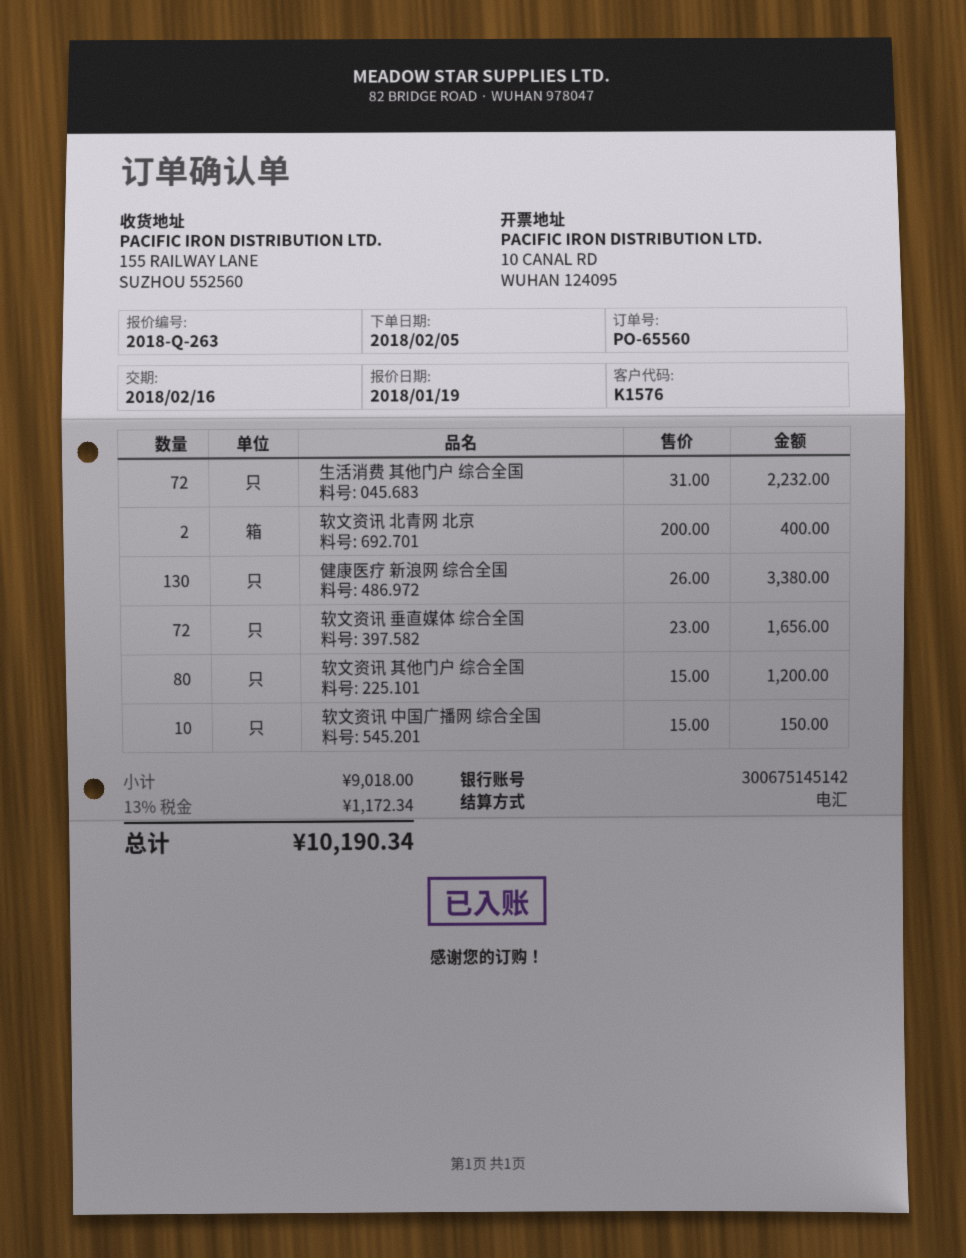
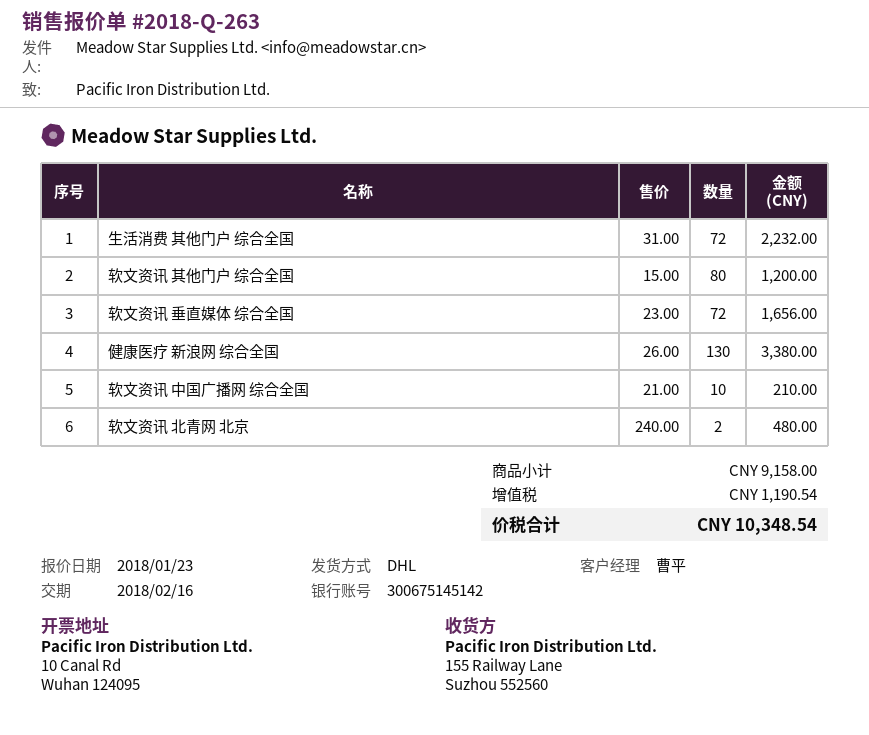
quote date: 2018-01-19 -> 2018-01-23
软文资讯 北青网 北京: 2 x 200.00 = 400.00 -> 2 x 240.00 = 480.00
软文资讯 中国广播网 综合全国: 10 x 15.00 = 150.00 -> 10 x 21.00 = 210.00
subtotal: 9018.00 -> 9158.00
tax: 1172.34 -> 1190.54
total: 10190.34 -> 10348.54

